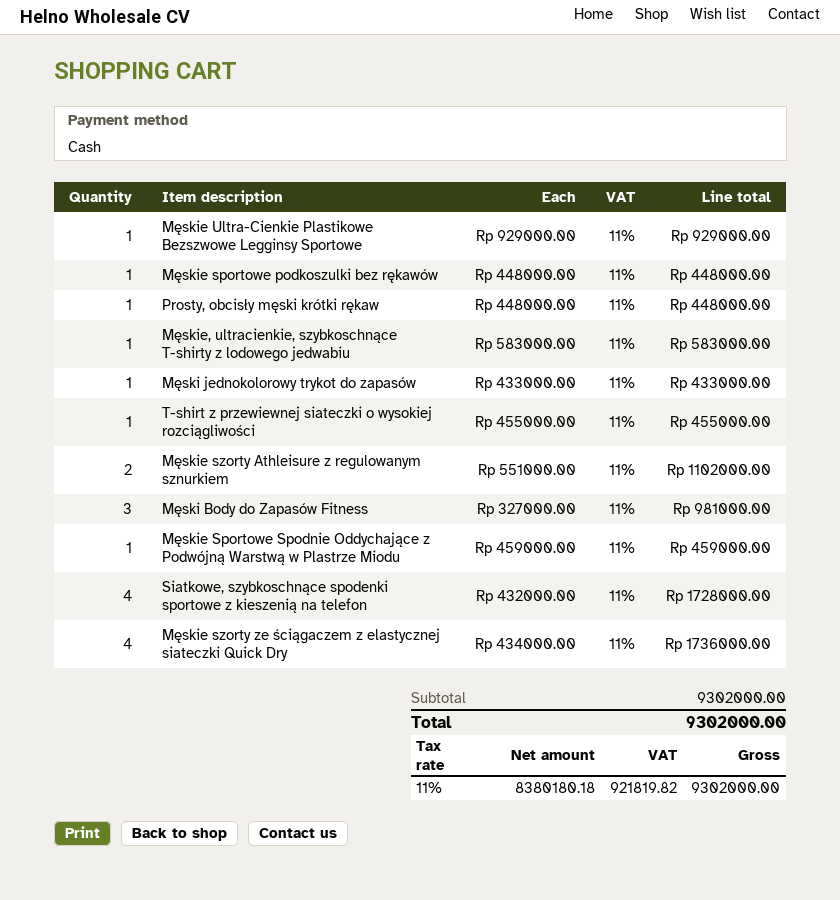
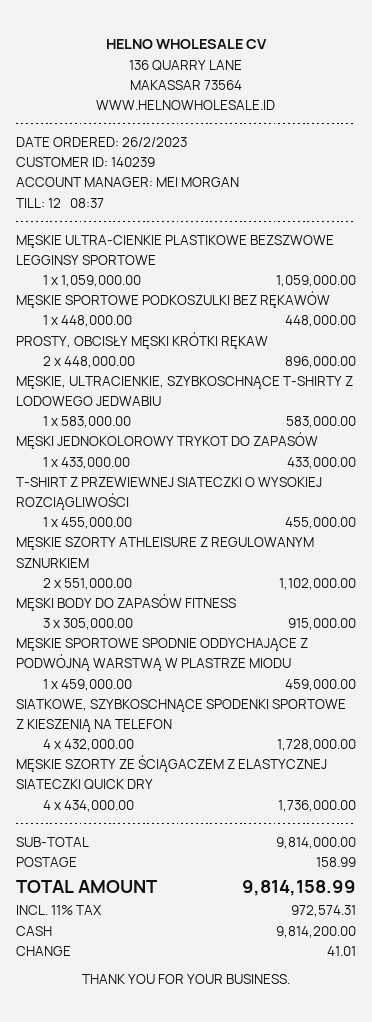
Męskie Ultra-Cienkie Plastikowe Bezszwowe Legginsy Sportowe: 1 x 929000.00 = 929000.00 -> 1 x 1059000.00 = 1059000.00
Prosty, obcisły męski krótki rękaw: 1 x 448000.00 = 448000.00 -> 2 x 448000.00 = 896000.00
Męski Body do Zapasów Fitness: 3 x 327000.00 = 981000.00 -> 3 x 305000.00 = 915000.00
subtotal: 9302000.00 -> 9814000.00
shipping: none -> 158.99
tax: 11% = 921819.82 -> 11% = 972574.31
total: 9302000.00 -> 9814158.99

